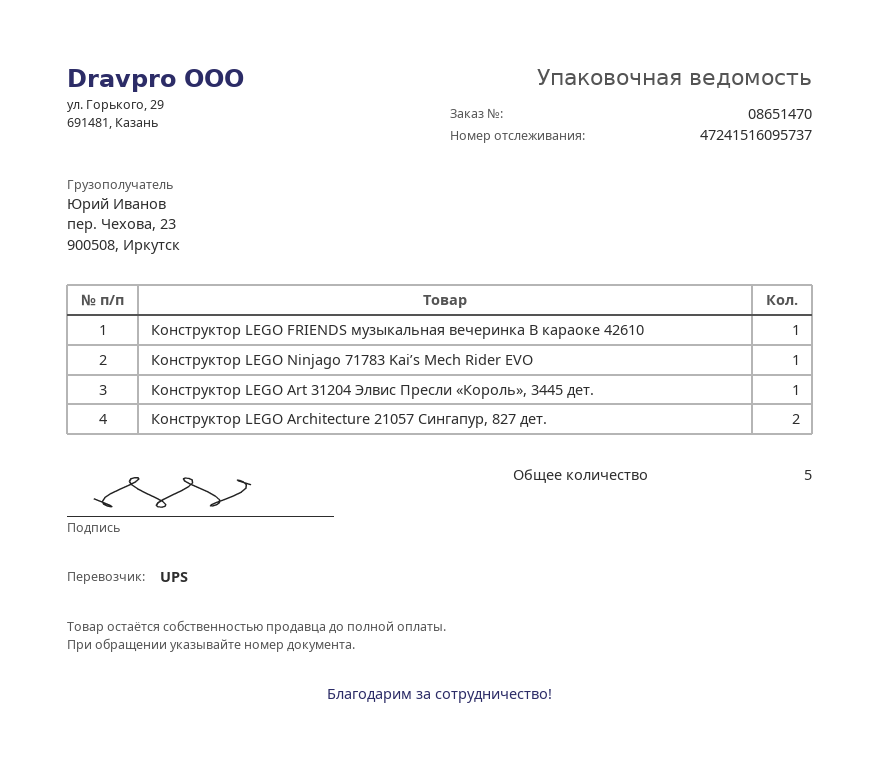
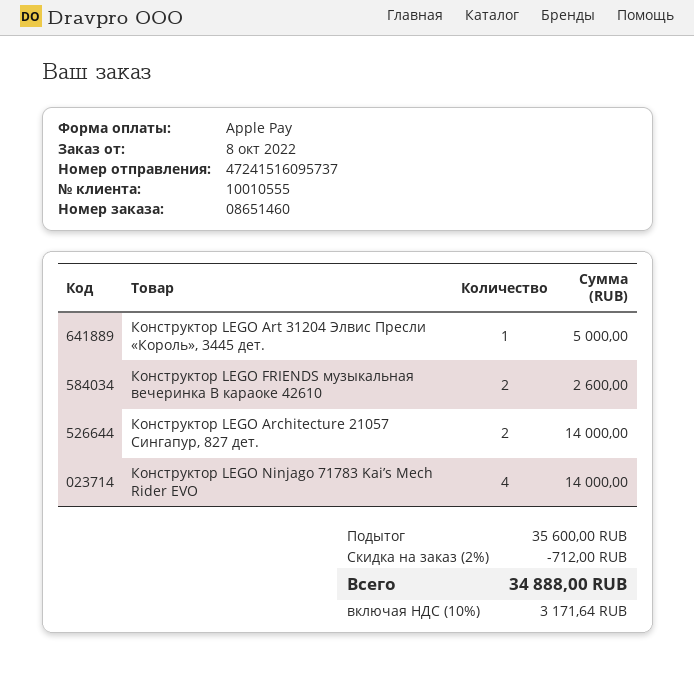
order number: 08651470 -> 08651460
Конструктор LEGO FRIENDS музыкальная вечеринка В караоке 42610: 1 -> 2
Конструктор LEGO Ninjago 71783 Kai’s Mech Rider EVO: 1 -> 4

